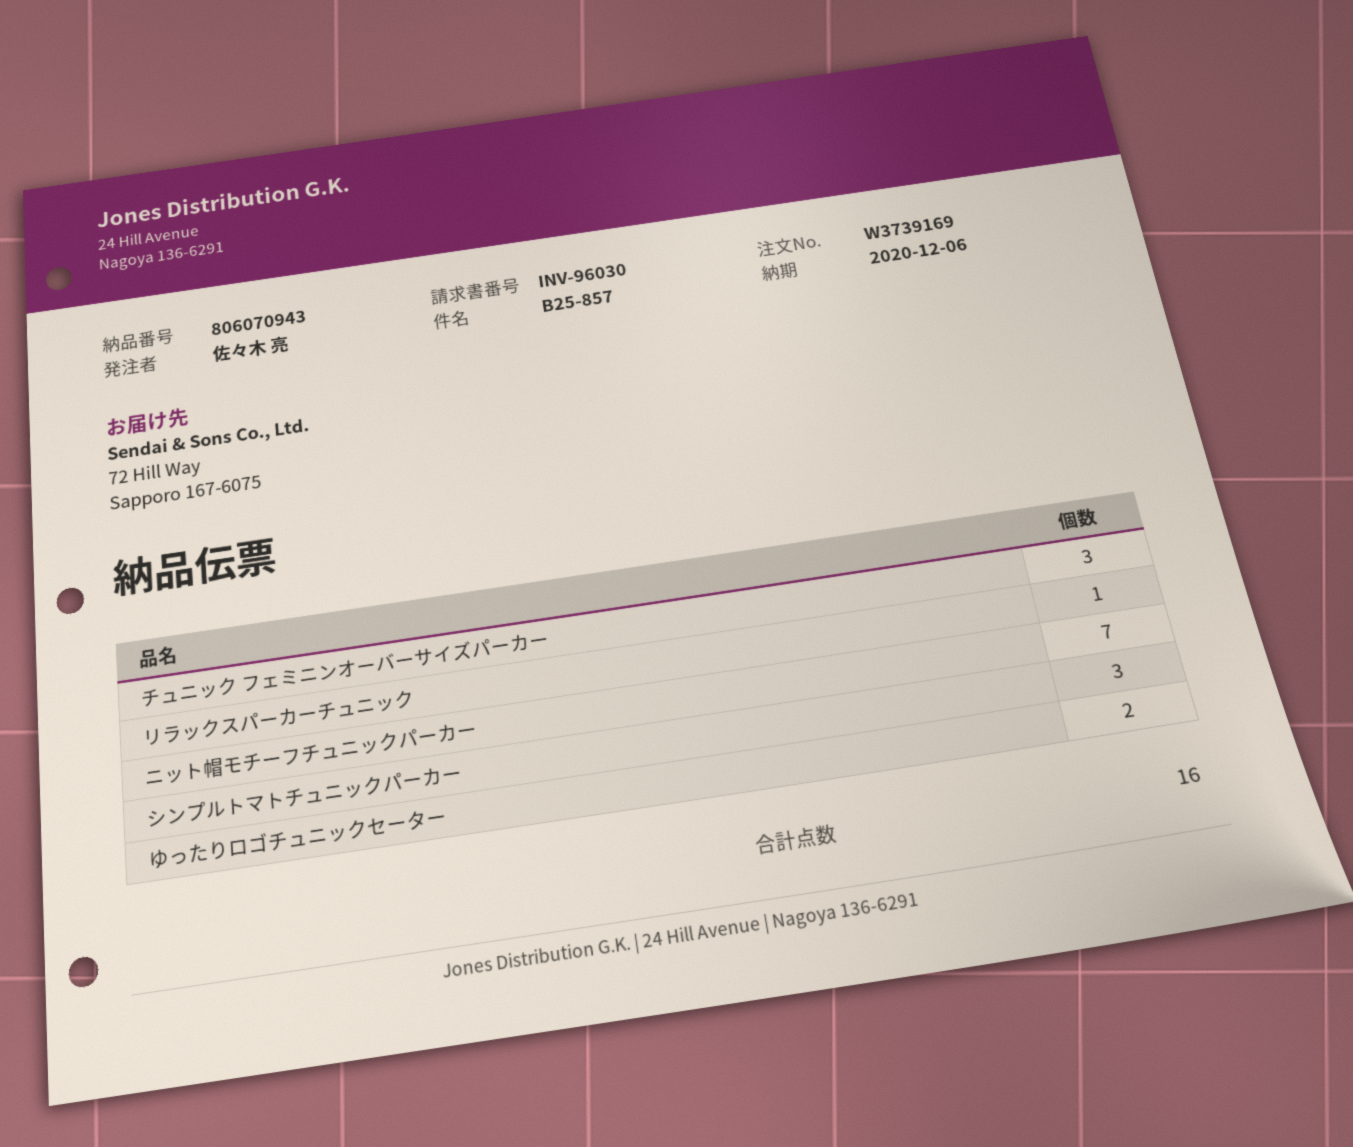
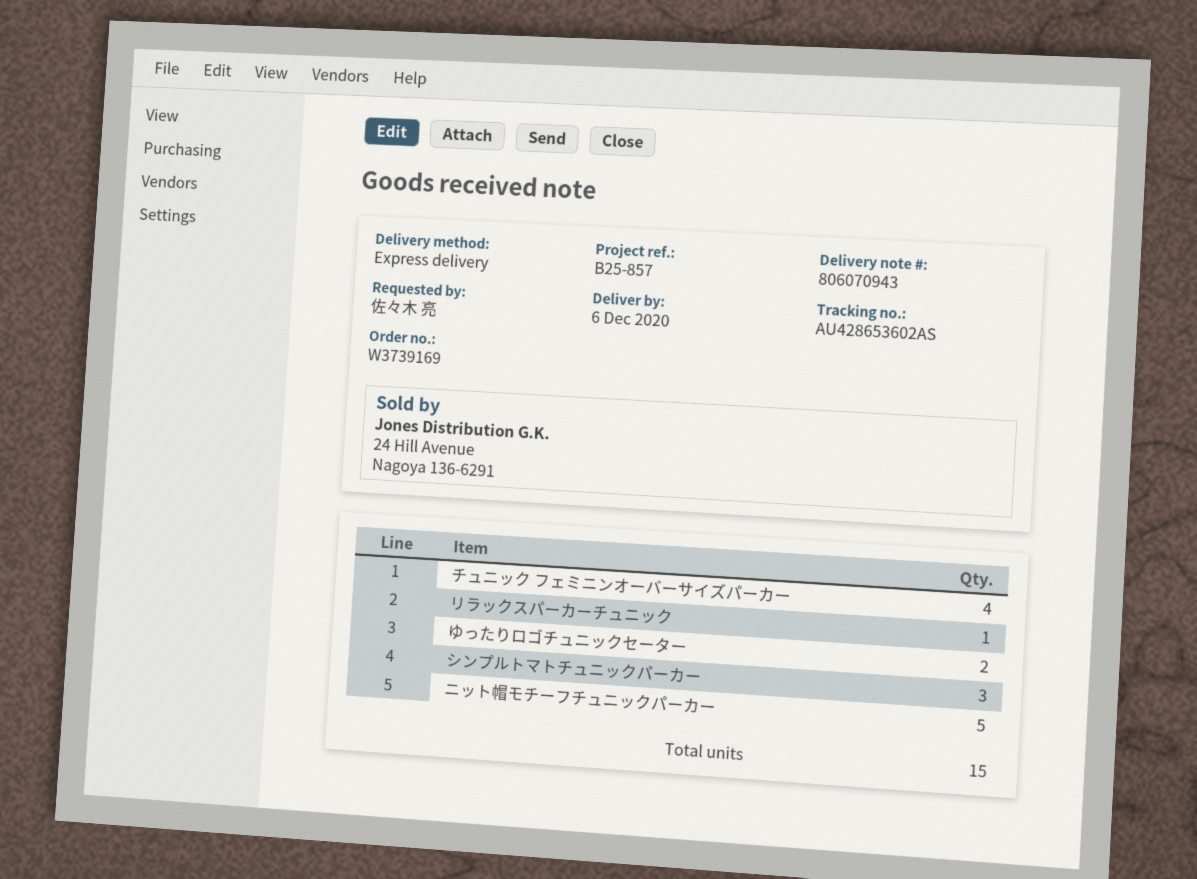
チュニック フェミニンオーバーサイズパーカー: 3 -> 4
ニット帽モチーフチュニックパーカー: 7 -> 5
total quantity: 16 -> 15

